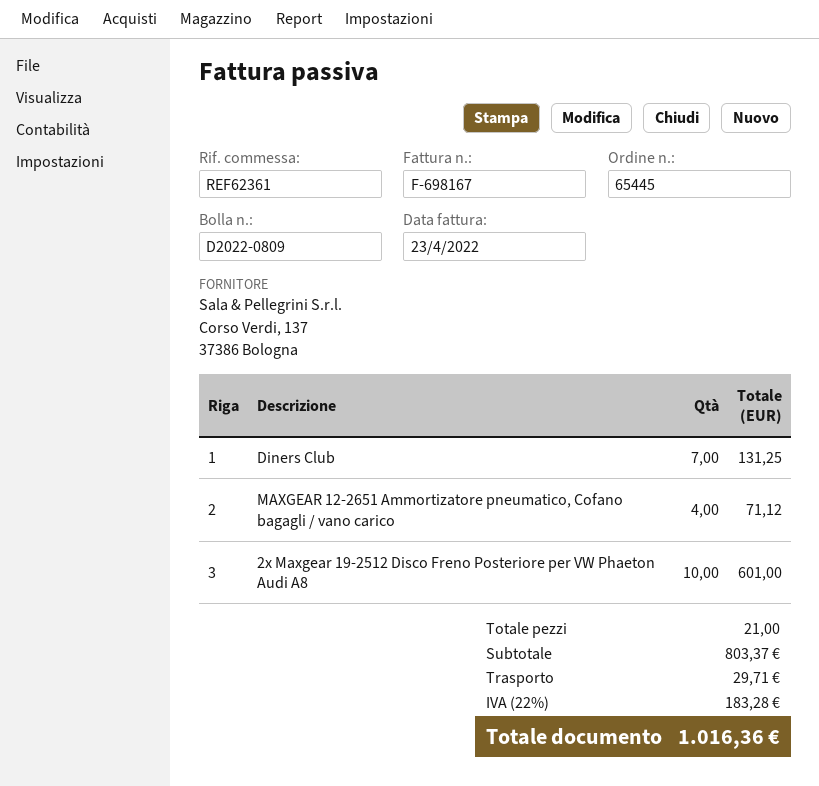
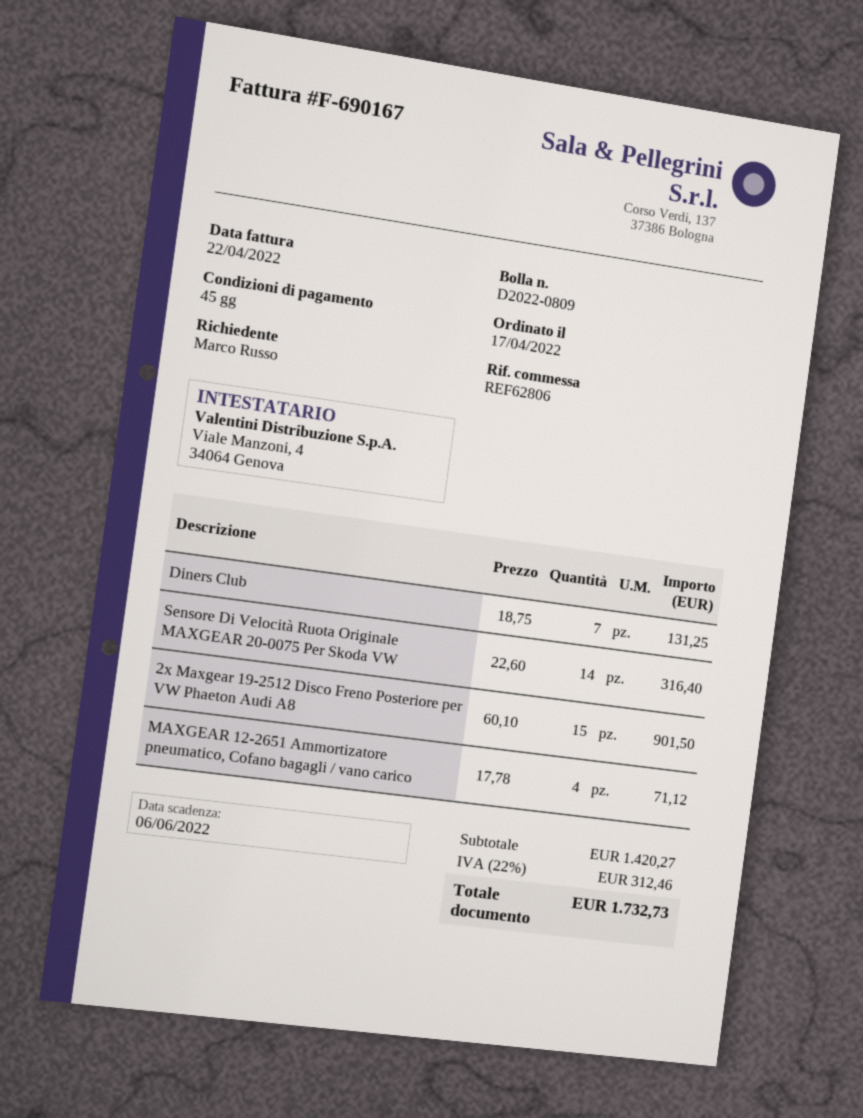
invoice number: F-698167 -> F-690167
invoice date: 2022-04-23 -> 2022-04-22
reference: REF62361 -> REF62806
2x Maxgear 19-2512 Disco Freno Posteriore per VW Phaeton Audi A8: 10 for 601.00 -> 15 for 901.50
Sensore Di Velocità Ruota Originale MAXGEAR 20-0075 Per Skoda VW: none -> 14 for 316.40
subtotal: 803.37 -> 1420.27
shipping: 29.71 -> none
tax: 22% = 183.28 -> 22% = 312.46
total: 1016.36 -> 1732.73

